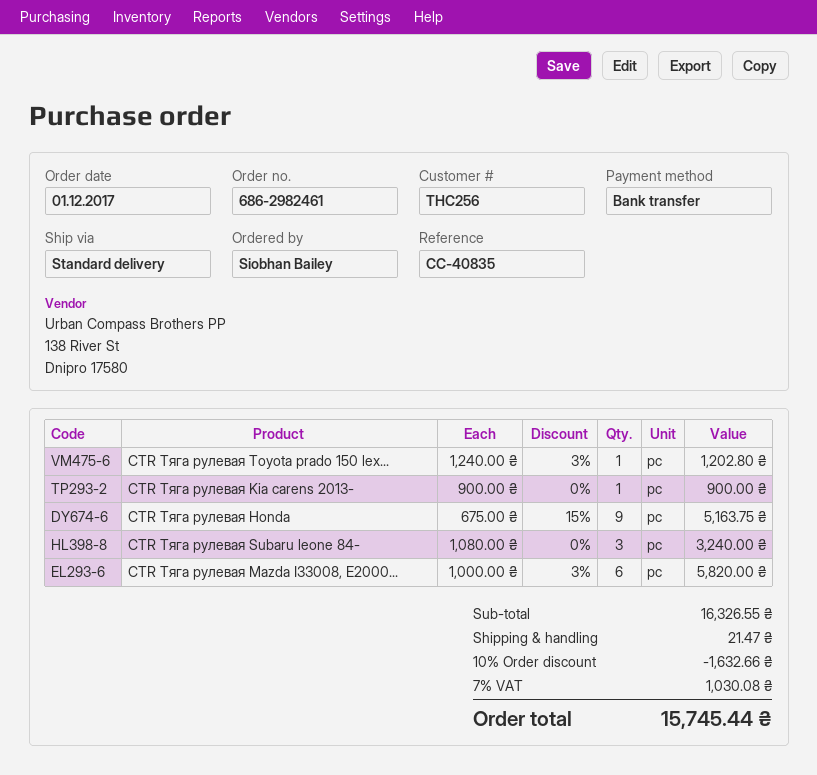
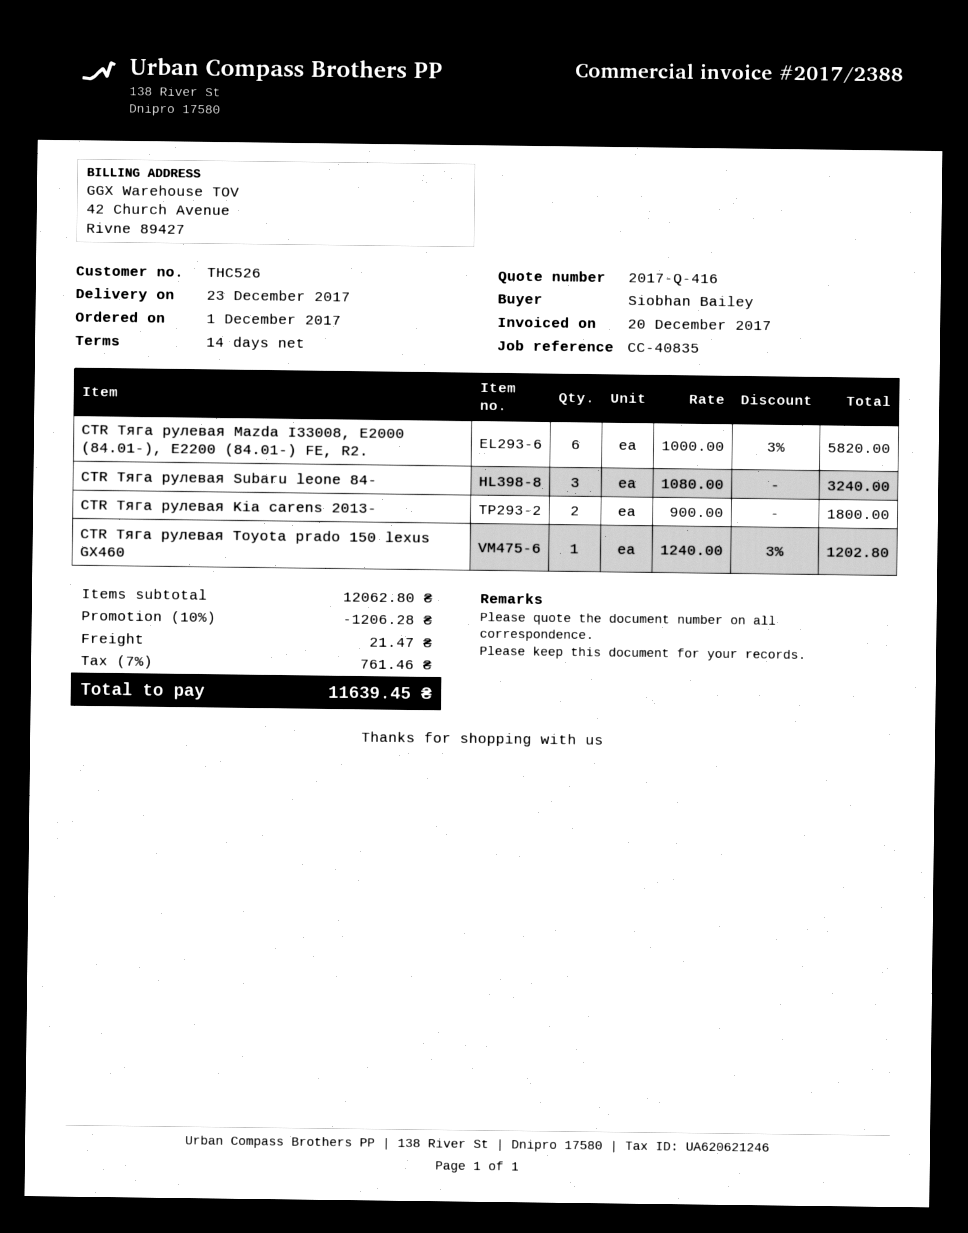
customer number: THC256 -> THC526
CTR Тяга рулевая Kia carens 2013-: 1 x 900.00 = 900.00 -> 2 x 900.00 = 1800.00
CTR Тяга рулевая Honda: 9 x 675.00 - 15% = 5163.75 -> none
subtotal: 16326.55 -> 12062.80
discount: 10% = 1632.66 -> 10% = 1206.28
tax: 7% = 1030.08 -> 7% = 761.46
total: 15745.44 -> 11639.45

